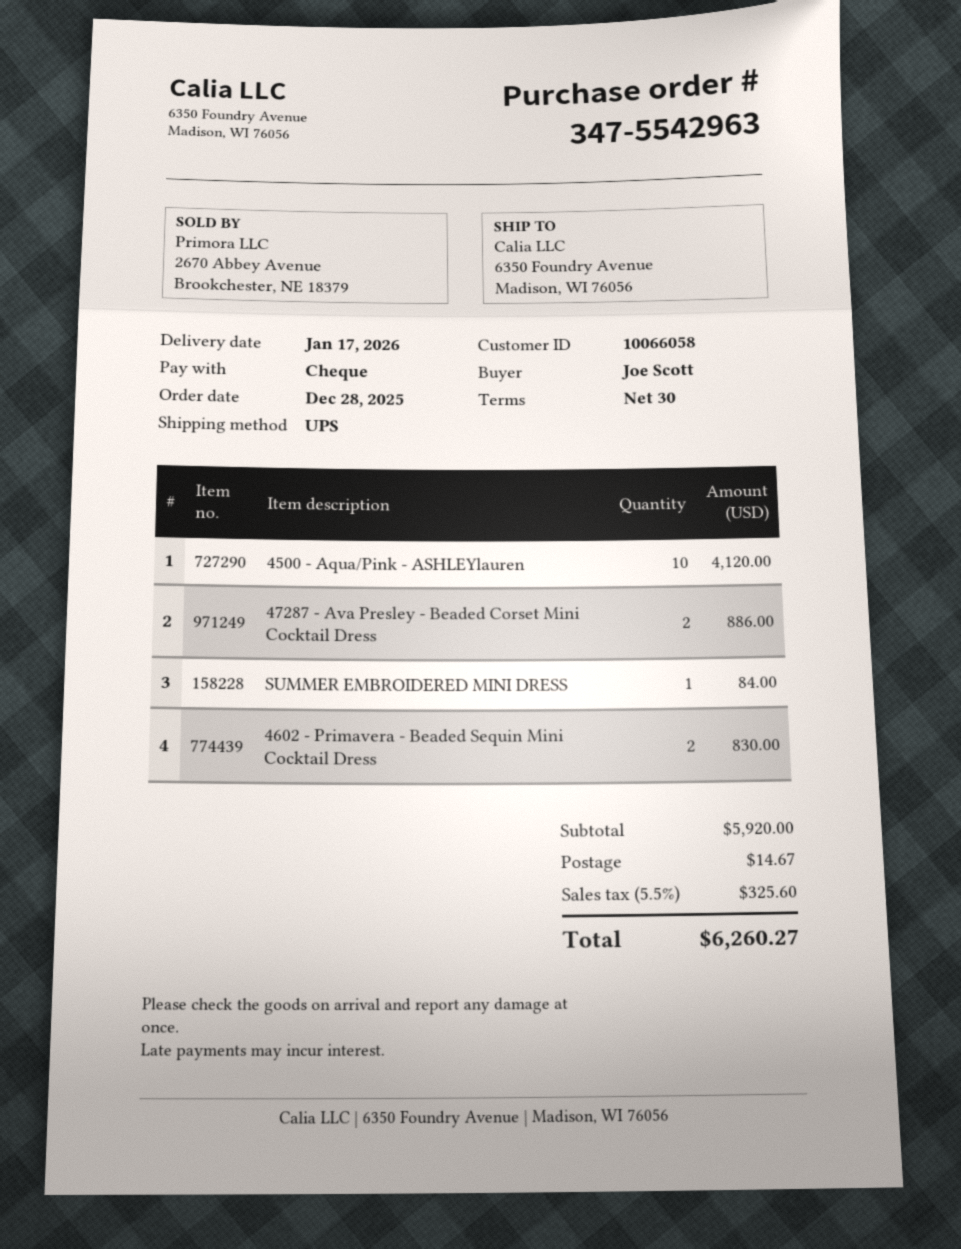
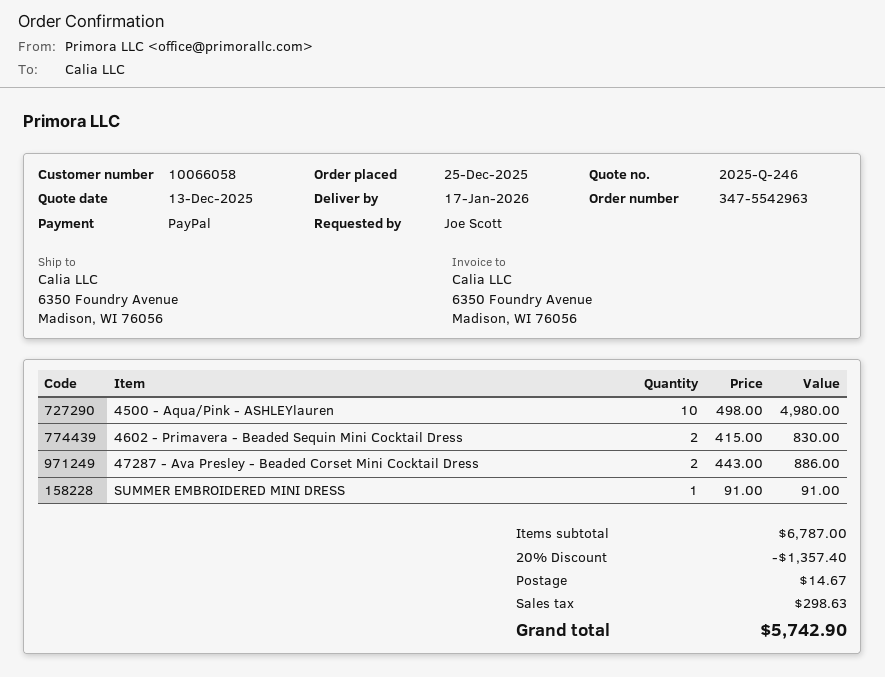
order date: 2025-12-28 -> 2025-12-25
payment method: cheque -> PayPal
4500 - Aqua/Pink - ASHLEYlauren: 10 for 4120.00 -> 10 for 4980.00
SUMMER EMBROIDERED MINI DRESS: 1 for 84.00 -> 1 for 91.00
subtotal: 5920.00 -> 6787.00
discount: none -> 20% = 1357.40
tax: 325.60 -> 298.63
total: 6260.27 -> 5742.90

